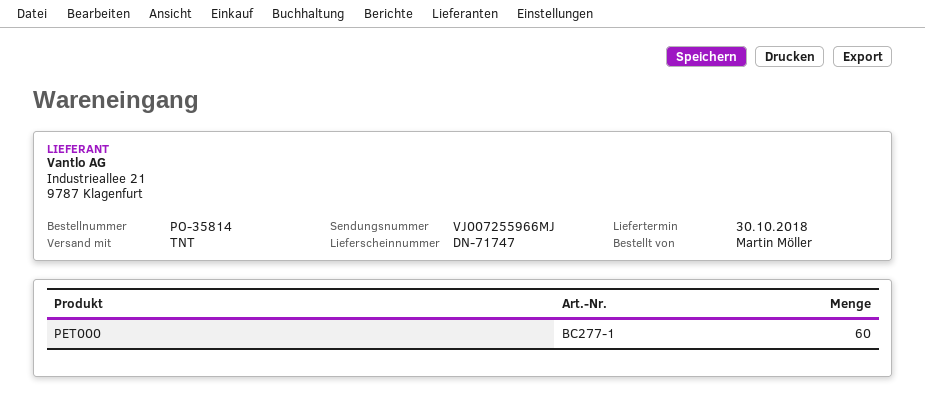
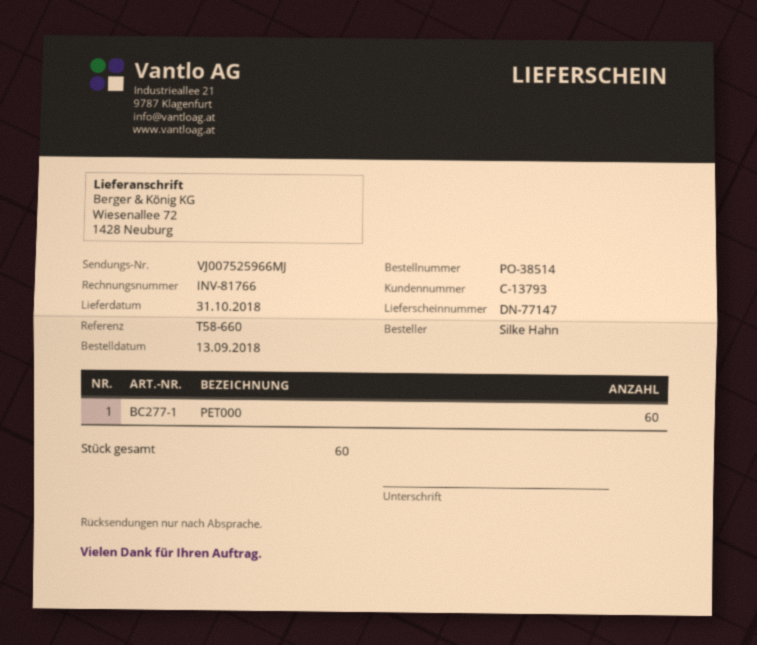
order number: PO-35814 -> PO-38514
delivery note number: DN-71747 -> DN-77147
delivery date: 2018-10-30 -> 2018-10-31
ordered by: Martin Möller -> Silke Hahn
tracking number: VJ007255966MJ -> VJ007525966MJ

